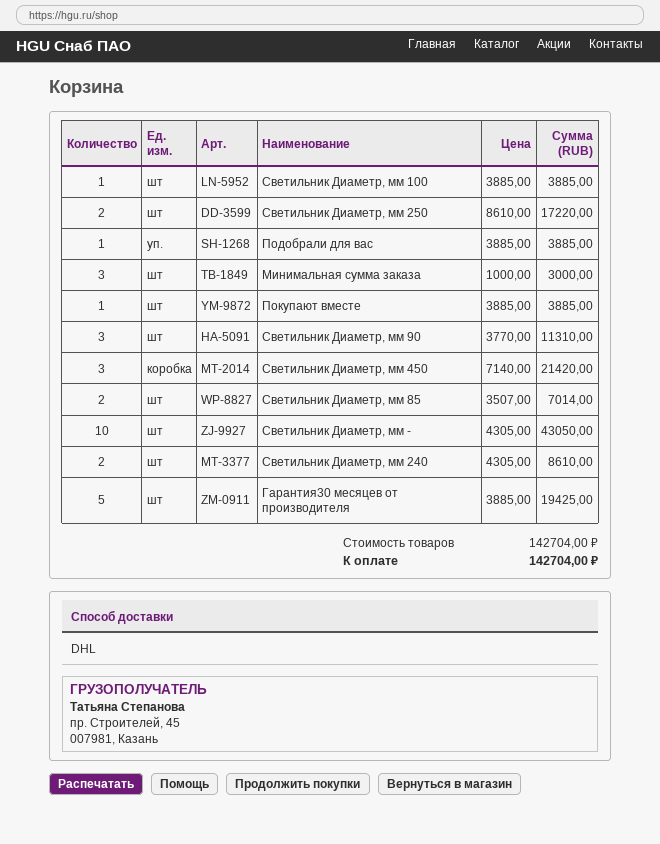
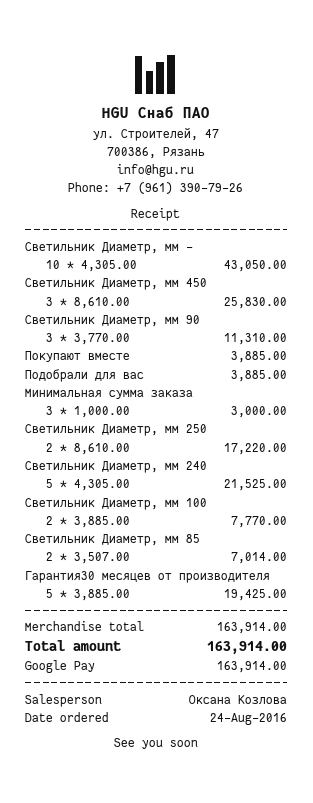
Светильник Диаметр, мм 100: 1 x 3885.00 = 3885.00 -> 2 x 3885.00 = 7770.00
Светильник Диаметр, мм 450: 3 x 7140.00 = 21420.00 -> 3 x 8610.00 = 25830.00
Светильник Диаметр, мм 240: 2 x 4305.00 = 8610.00 -> 5 x 4305.00 = 21525.00
subtotal: 142704.00 -> 163914.00
total: 142704.00 -> 163914.00

